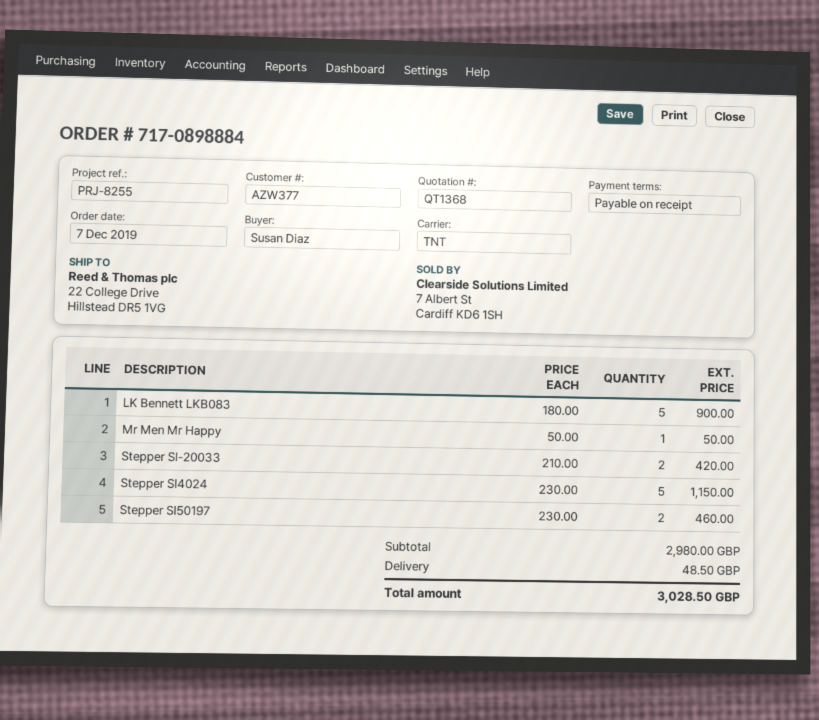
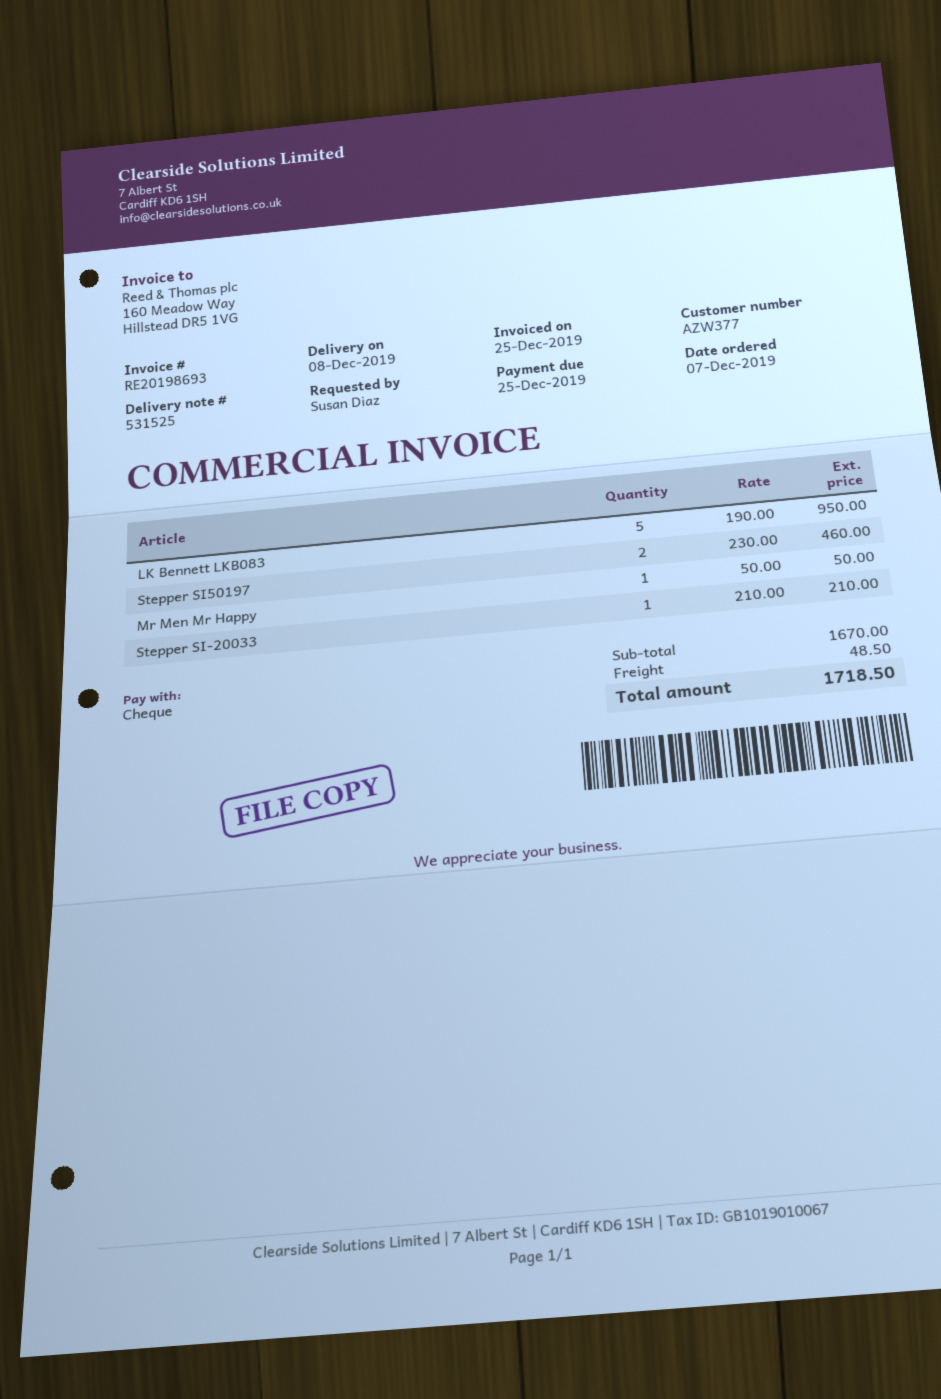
LK Bennett LKB083: 5 x 180.00 = 900.00 -> 5 x 190.00 = 950.00
Stepper SI-20033: 2 x 210.00 = 420.00 -> 1 x 210.00 = 210.00
Stepper SI4024: 5 x 230.00 = 1150.00 -> none
subtotal: 2980.00 -> 1670.00
total: 3028.50 -> 1718.50

